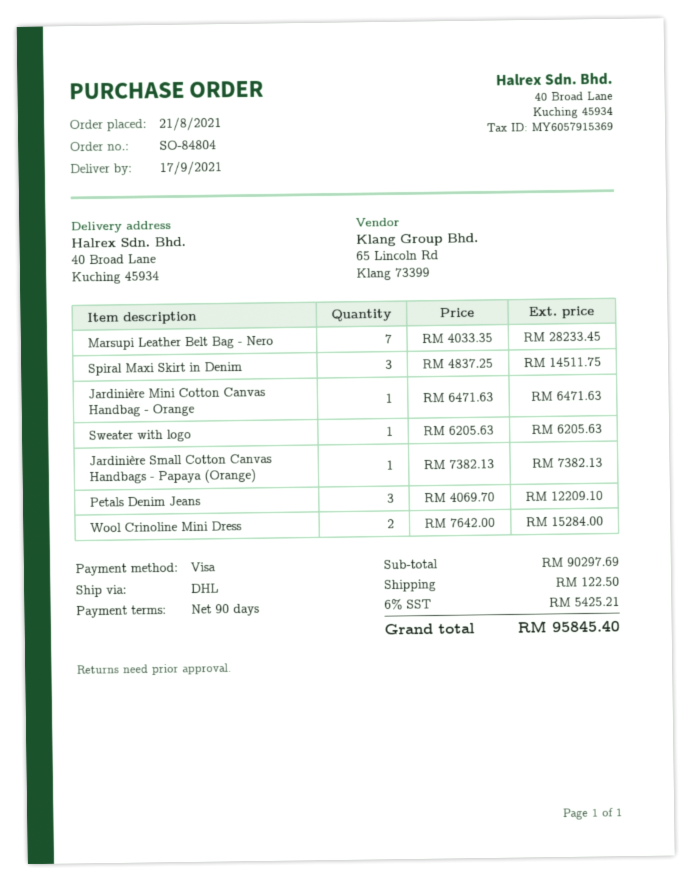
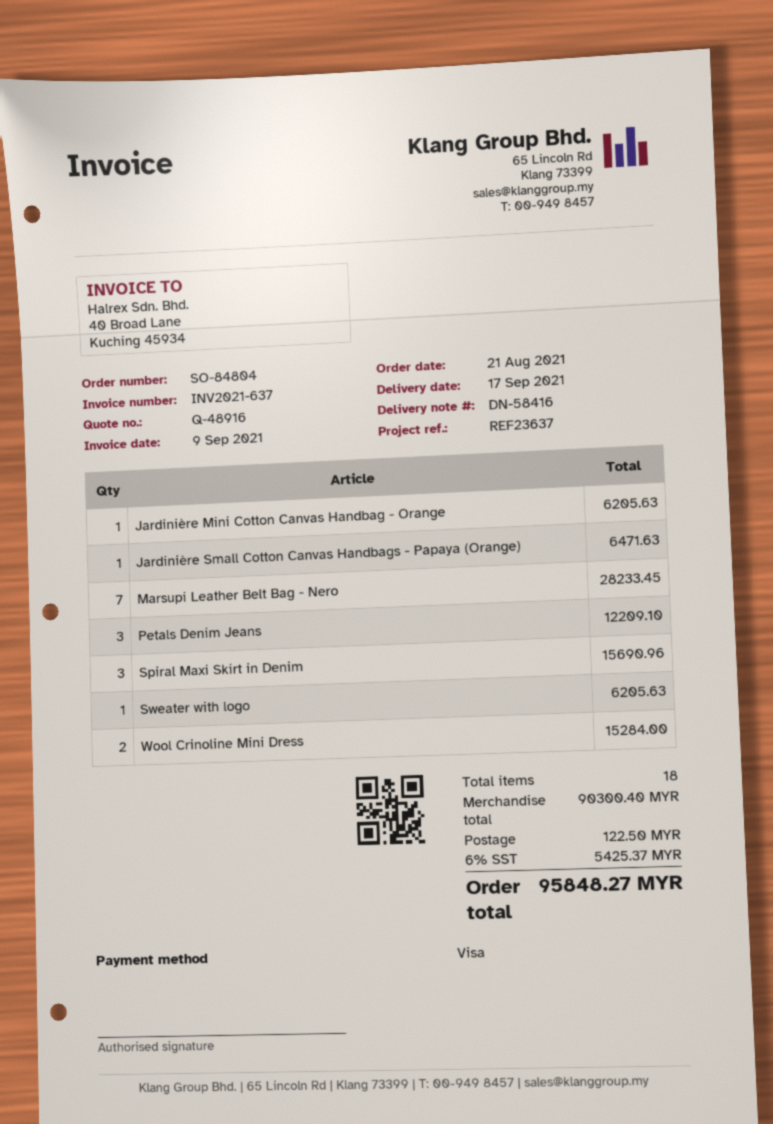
Spiral Maxi Skirt in Denim: 3 for 14511.75 -> 3 for 15690.96
Jardinière Mini Cotton Canvas Handbag - Orange: 1 for 6471.63 -> 1 for 6205.63
Jardinière Small Cotton Canvas Handbags - Papaya (Orange): 1 for 7382.13 -> 1 for 6471.63
subtotal: 90297.69 -> 90300.40
tax: 6% = 5425.21 -> 6% = 5425.37
total: 95845.40 -> 95848.27

